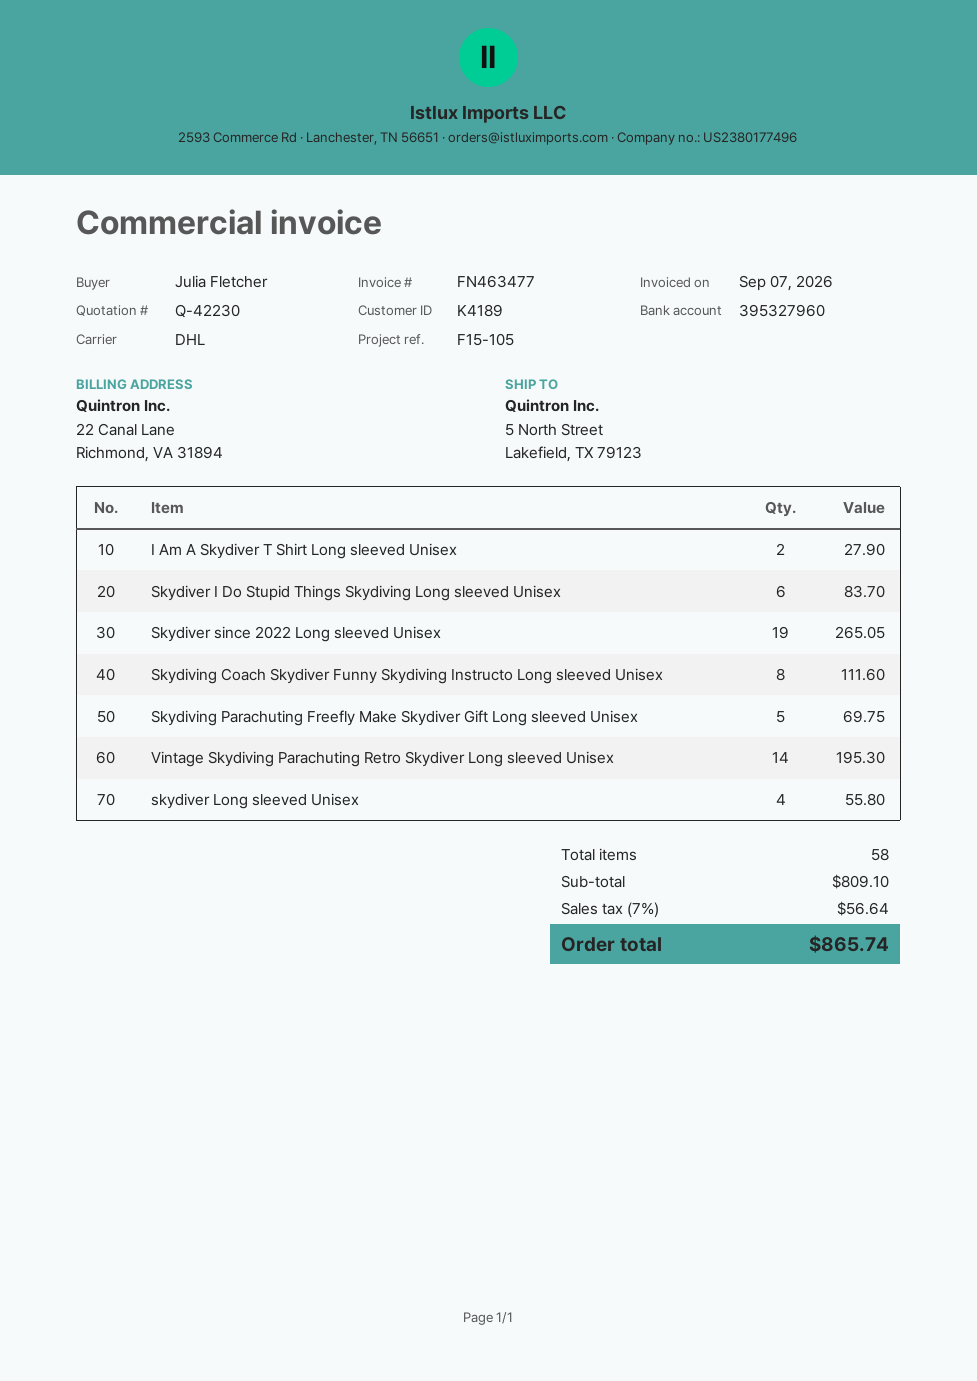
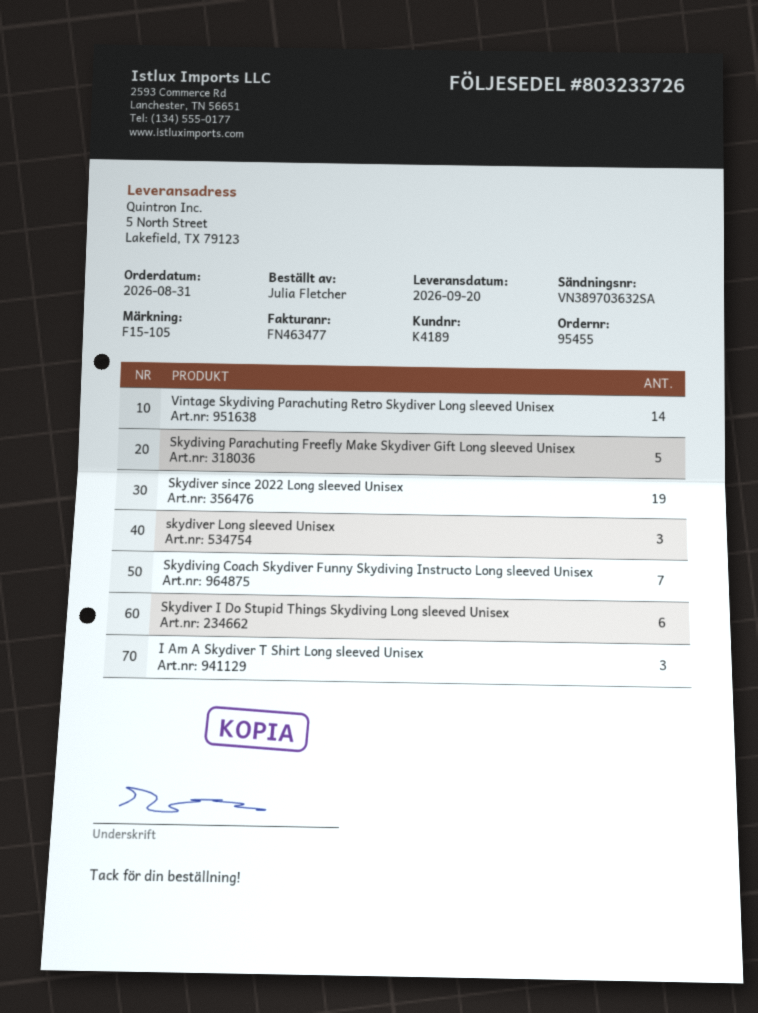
I Am A Skydiver T Shirt Long sleeved Unisex: 2 -> 3
Skydiving Coach Skydiver Funny Skydiving Instructo Long sleeved Unisex: 8 -> 7
skydiver Long sleeved Unisex: 4 -> 3

